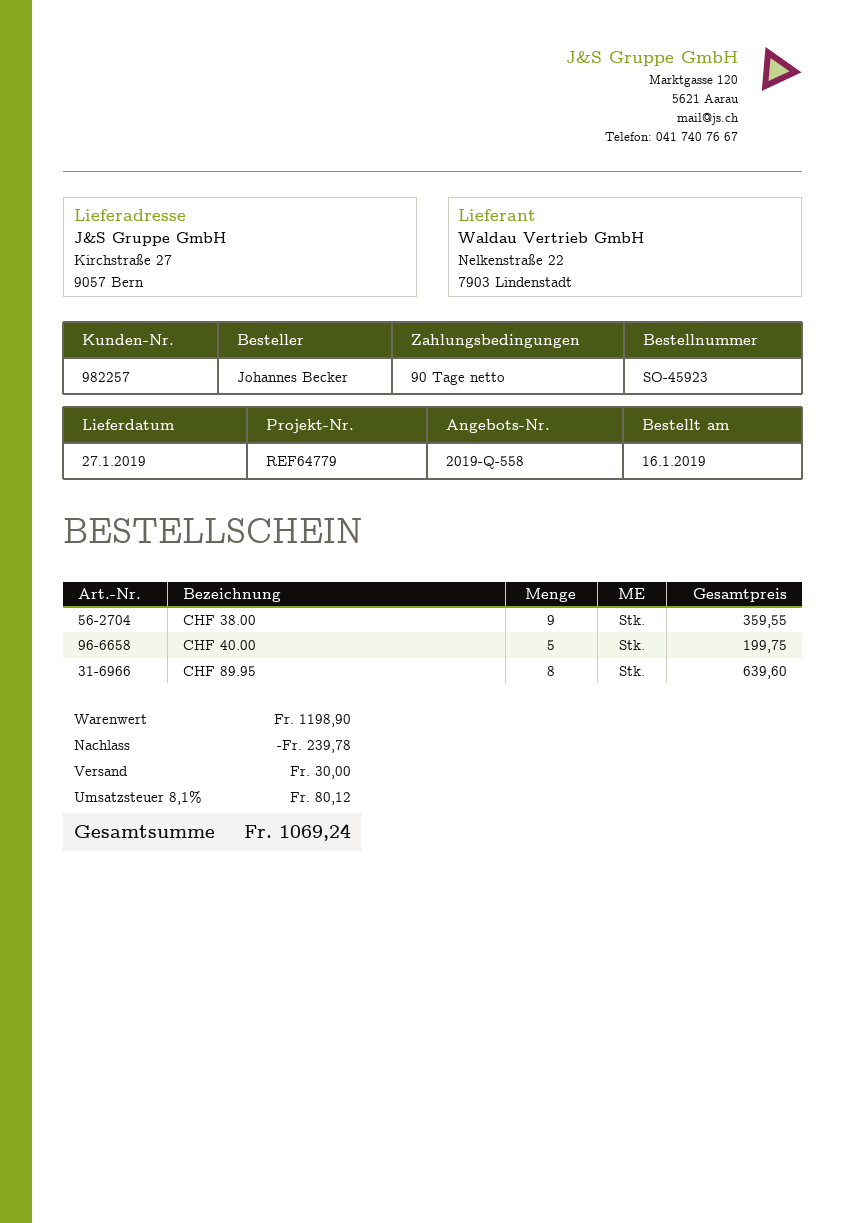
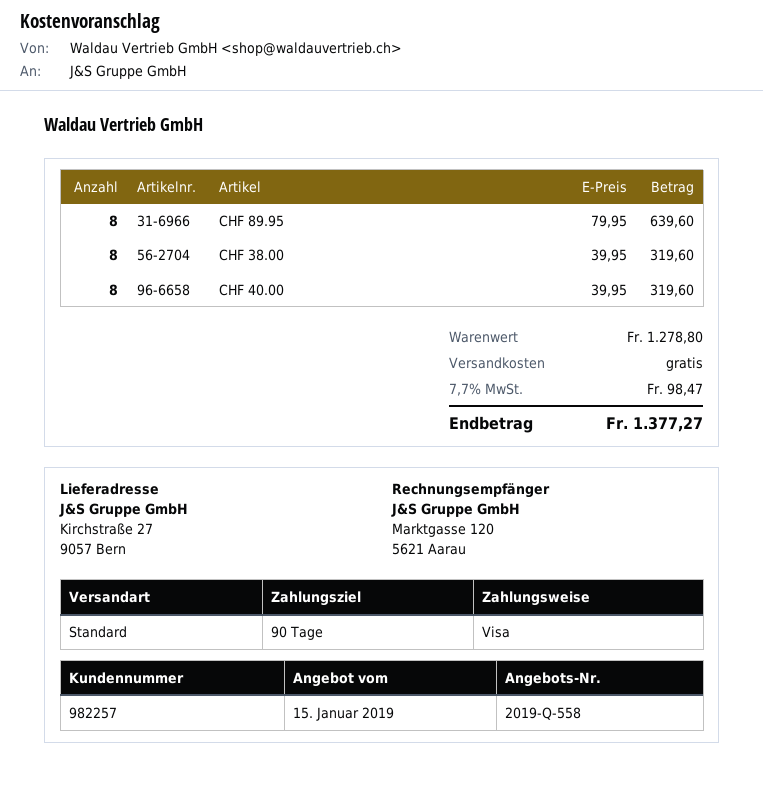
CHF 38.00: 9 for 359.55 -> 8 for 319.60
CHF 40.00: 5 for 199.75 -> 8 for 319.60
subtotal: 1198.90 -> 1278.80
discount: 239.78 -> none
shipping: 30.00 -> 0.00
tax: 8.1% = 80.12 -> 7.7% = 98.47
total: 1069.24 -> 1377.27

